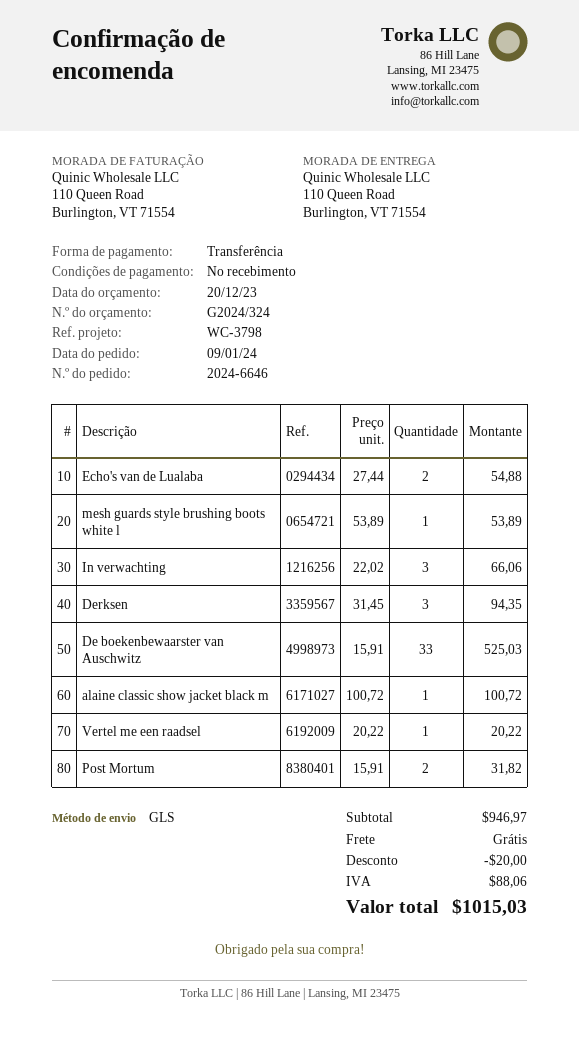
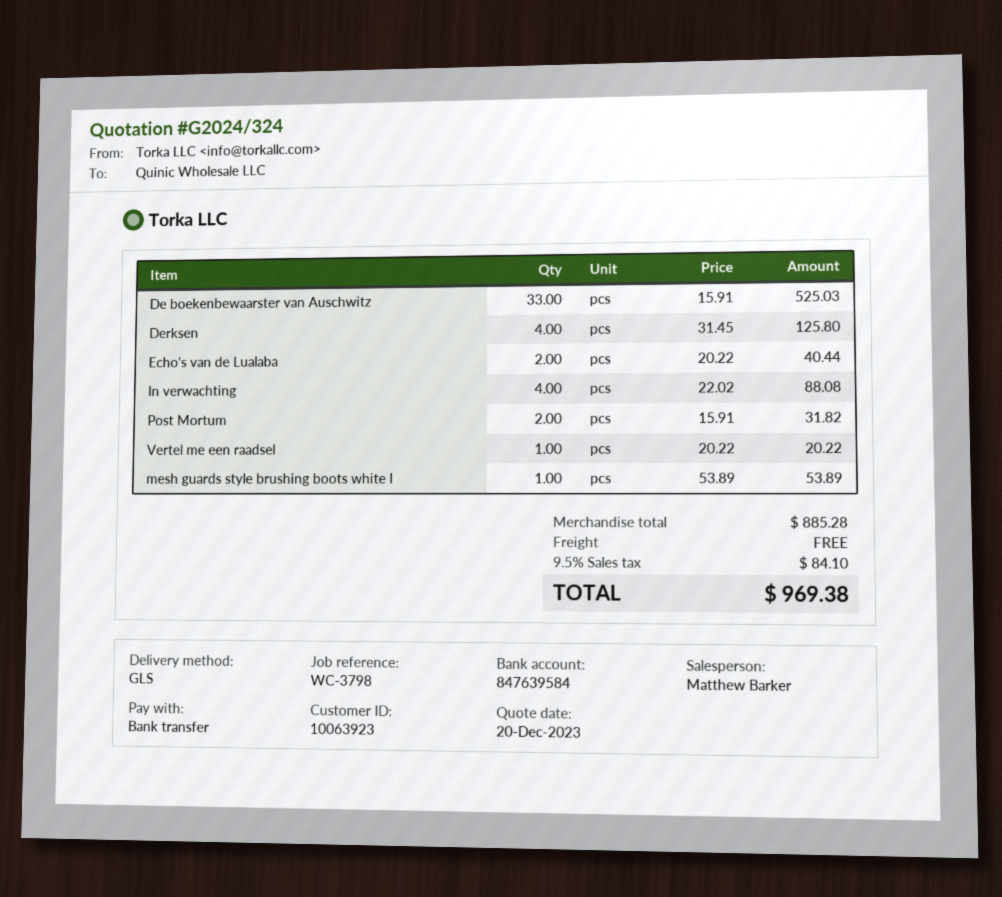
Echo's van de Lualaba: 2 x 27.44 = 54.88 -> 2 x 20.22 = 40.44
In verwachting: 3 x 22.02 = 66.06 -> 4 x 22.02 = 88.08
Derksen: 3 x 31.45 = 94.35 -> 4 x 31.45 = 125.80
alaine classic show jacket black m: 1 x 100.72 = 100.72 -> none
subtotal: 946.97 -> 885.28
discount: 20.00 -> none
tax: 88.06 -> 84.10
total: 1015.03 -> 969.38

